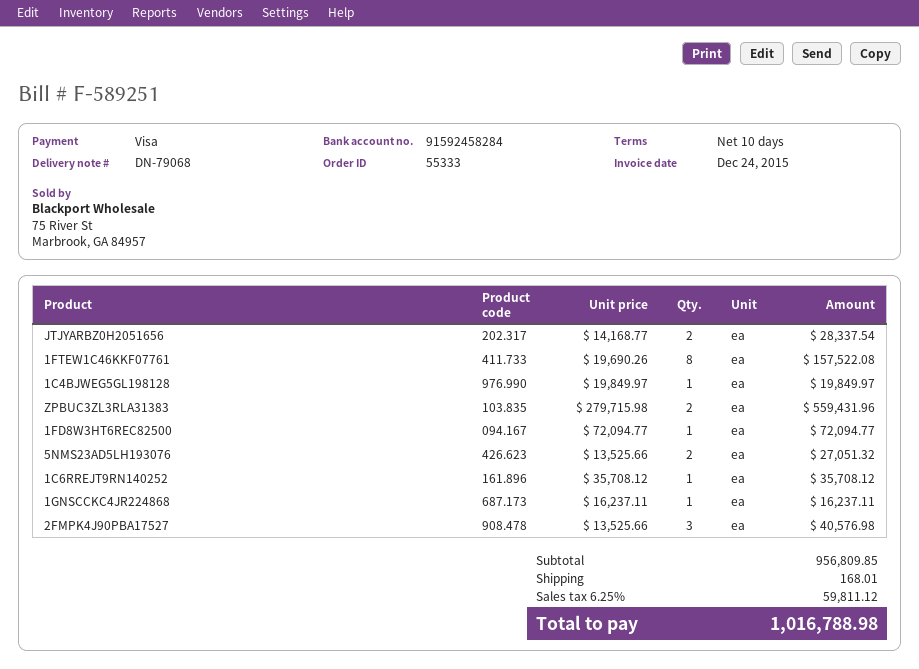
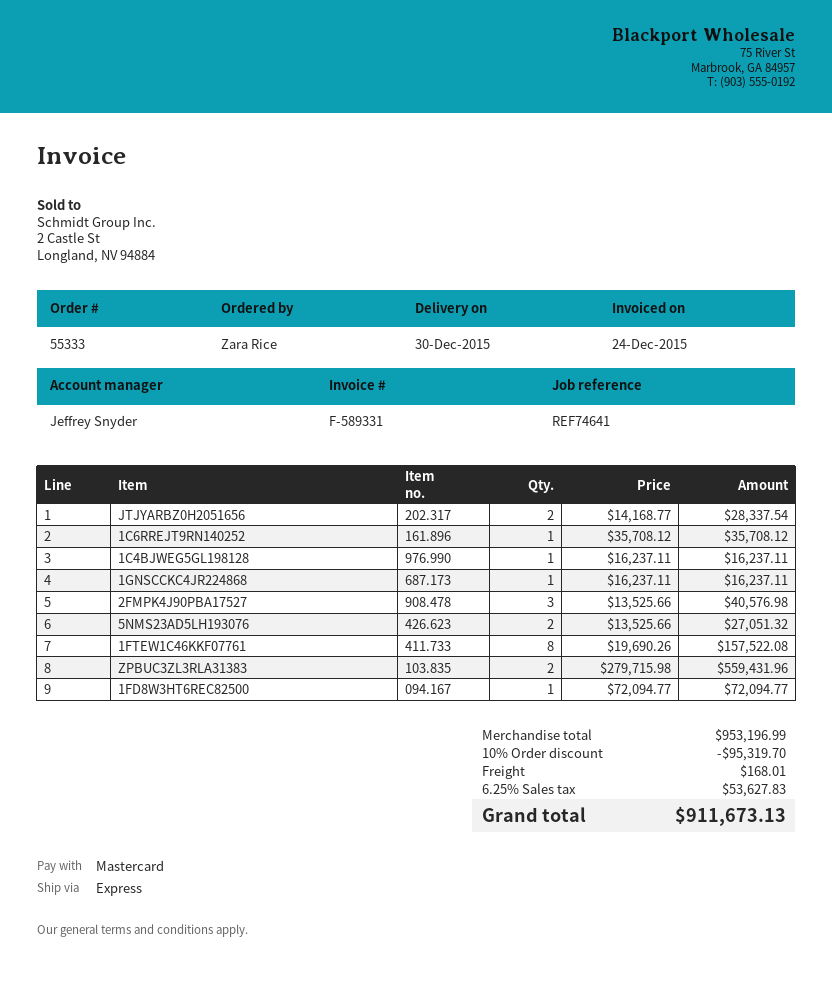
invoice number: F-589251 -> F-589331
payment method: Visa -> Mastercard
1C4BJWEG5GL198128: 1 x 19849.97 = 19849.97 -> 1 x 16237.11 = 16237.11
subtotal: 956809.85 -> 953196.99
discount: none -> 10% = 95319.70
tax: 6.25% = 59811.12 -> 6.25% = 53627.83
total: 1016788.98 -> 911673.13

